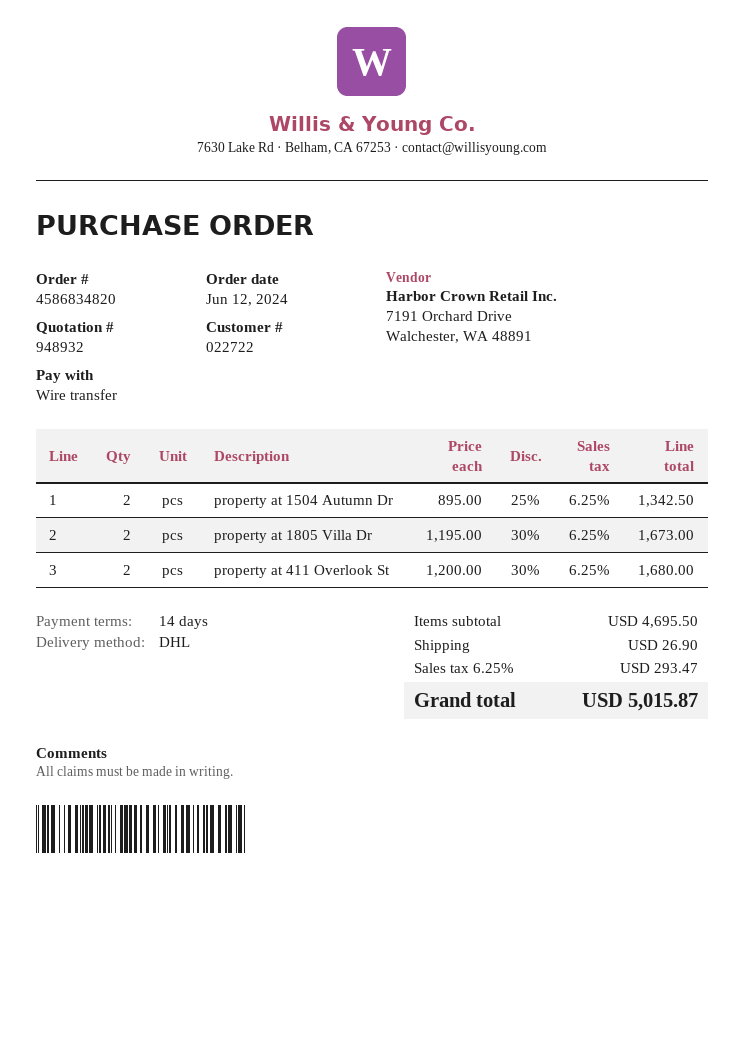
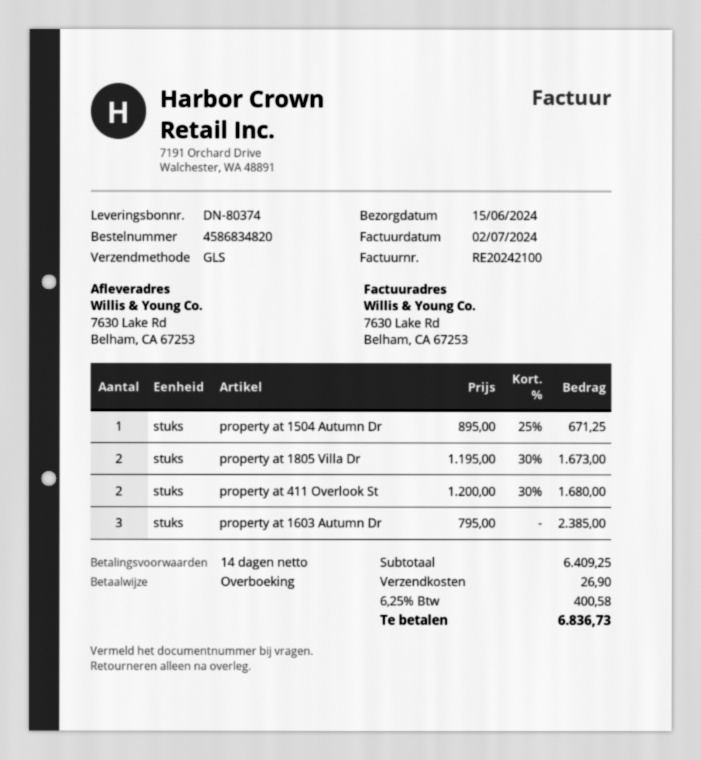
shipping method: DHL -> GLS
property at 1504 Autumn Dr: 2 x 895.00 - 25% = 1342.50 -> 1 x 895.00 - 25% = 671.25
property at 1603 Autumn Dr: none -> 3 x 795.00 = 2385.00
subtotal: 4695.50 -> 6409.25
tax: 6.25% = 293.47 -> 6.25% = 400.58
total: 5015.87 -> 6836.73

